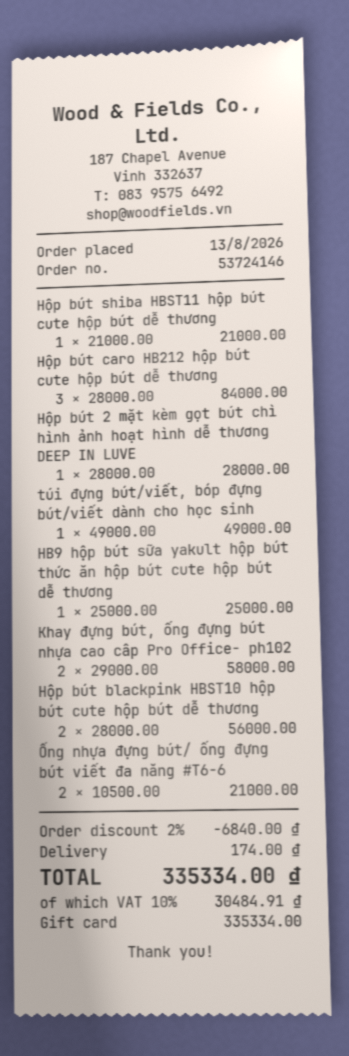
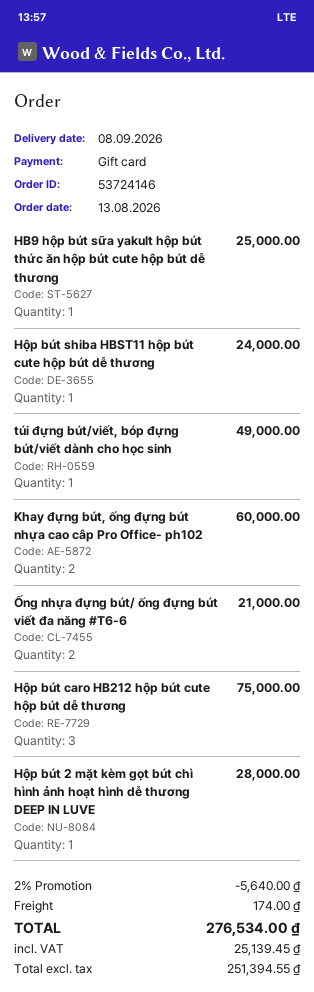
Hộp bút shiba HBST11 hộp bút cute hộp bút dễ thương: 1 for 21000.00 -> 1 for 24000.00
Hộp bút caro HB212 hộp bút cute hộp bút dễ thương: 3 for 84000.00 -> 3 for 75000.00
Khay đựng bút, ống đựng bút nhựa cao câp Pro Office- ph102: 2 for 58000.00 -> 2 for 60000.00
Hộp bút blackpink HBST10 hộp bút cute hộp bút dễ thương: 2 for 56000.00 -> none
discount: 2% = 6840.00 -> 2% = 5640.00
tax: 30484.91 -> 25139.45
total: 335334.00 -> 276534.00

